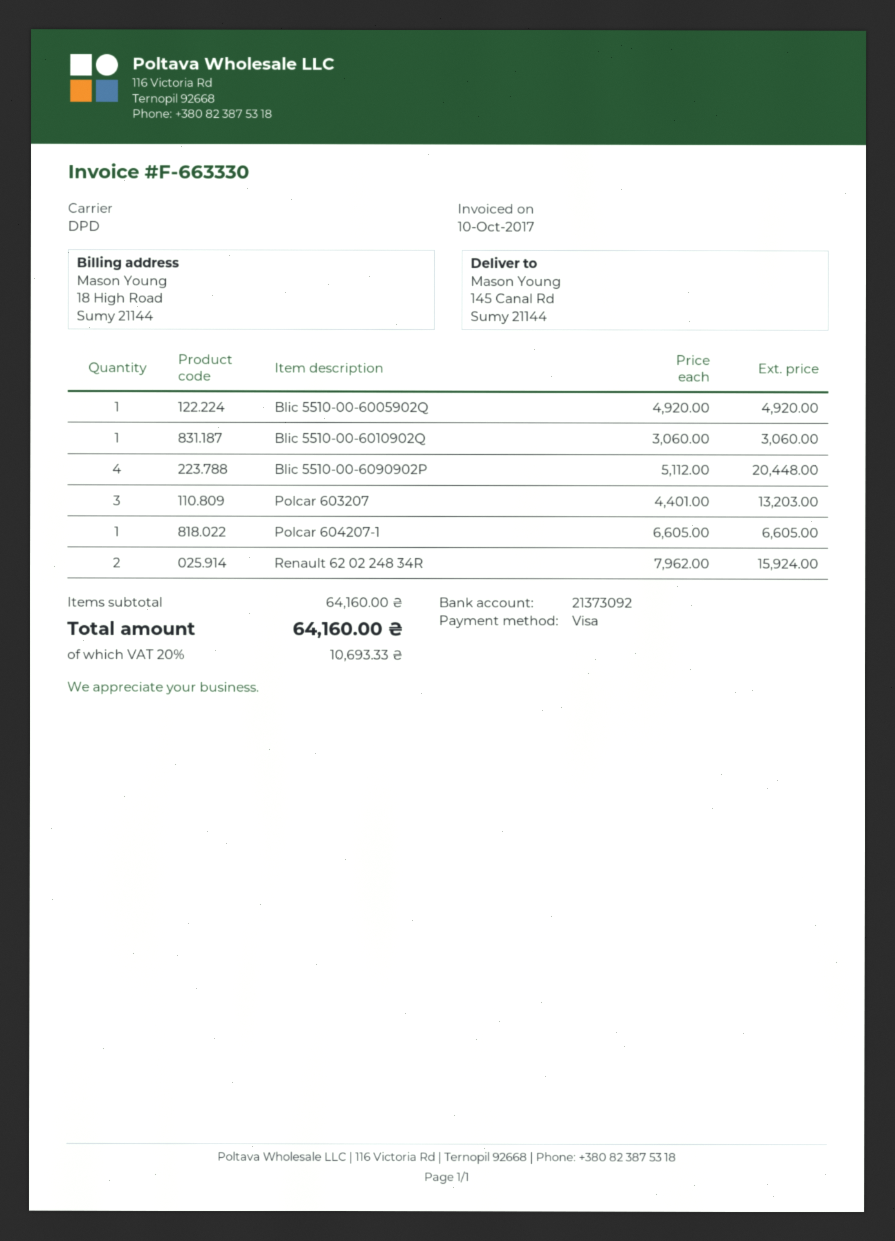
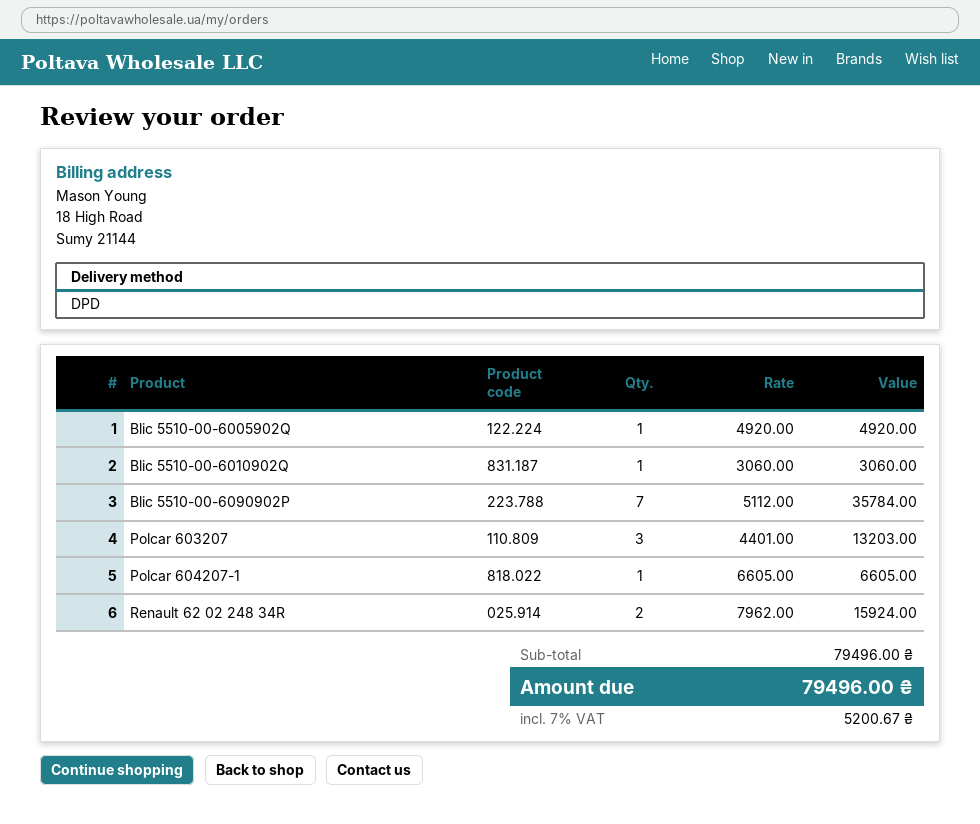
Blic 5510-00-6090902P: 4 x 5112.00 = 20448.00 -> 7 x 5112.00 = 35784.00
subtotal: 64160.00 -> 79496.00
tax: 20% = 10693.33 -> 7% = 5200.67
total: 64160.00 -> 79496.00

